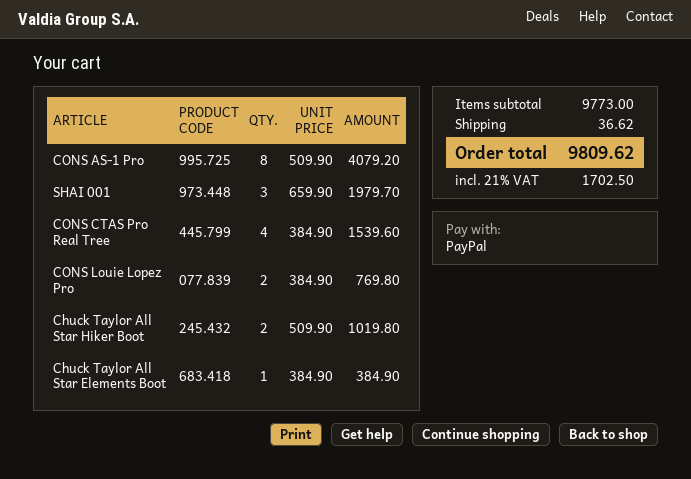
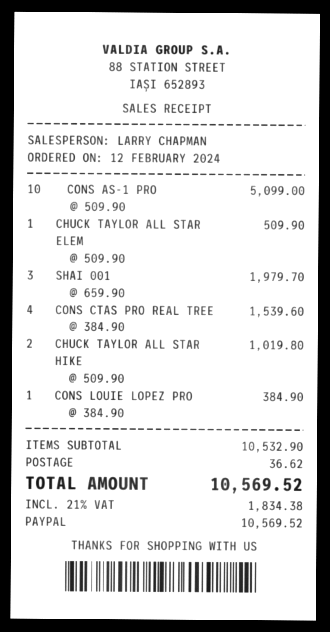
CONS AS-1 Pro: 8 x 509.90 = 4079.20 -> 10 x 509.90 = 5099.00
CONS Louie Lopez Pro: 2 x 384.90 = 769.80 -> 1 x 384.90 = 384.90
Chuck Taylor All Star Elements Boot: 1 x 384.90 = 384.90 -> 1 x 509.90 = 509.90
subtotal: 9773.00 -> 10532.90
tax: 21% = 1702.50 -> 21% = 1834.38
total: 9809.62 -> 10569.52

